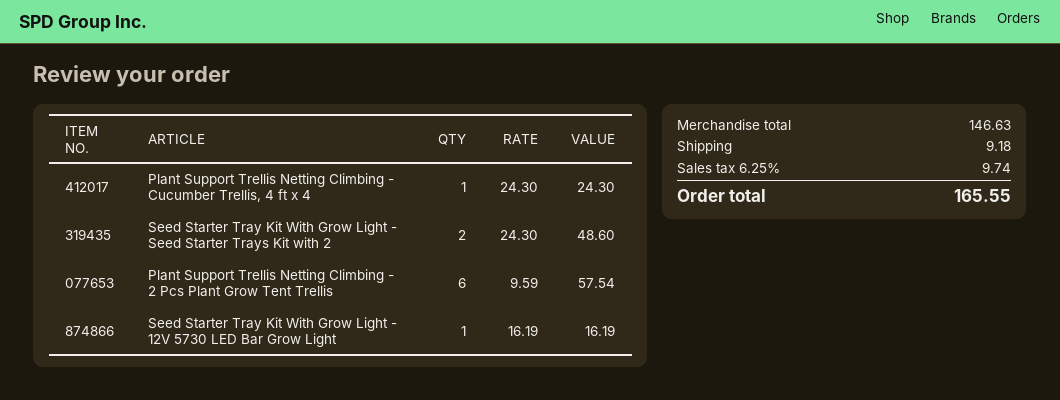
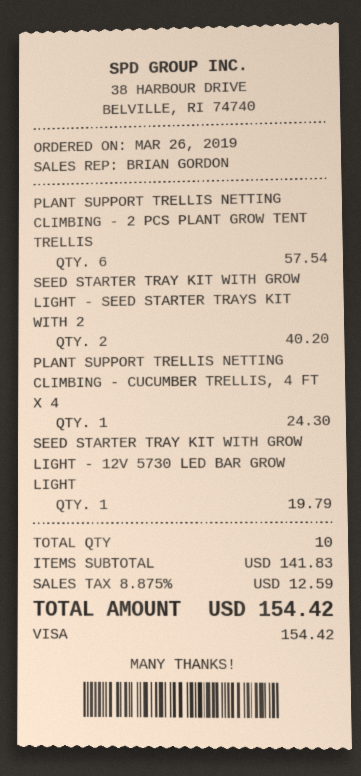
Seed Starter Tray Kit With Grow Light - Seed Starter Trays Kit with 2: 2 for 48.60 -> 2 for 40.20
Seed Starter Tray Kit With Grow Light - 12V 5730 LED Bar Grow Light: 1 for 16.19 -> 1 for 19.79
subtotal: 146.63 -> 141.83
shipping: 9.18 -> none
tax: 6.25% = 9.74 -> 8.875% = 12.59
total: 165.55 -> 154.42

